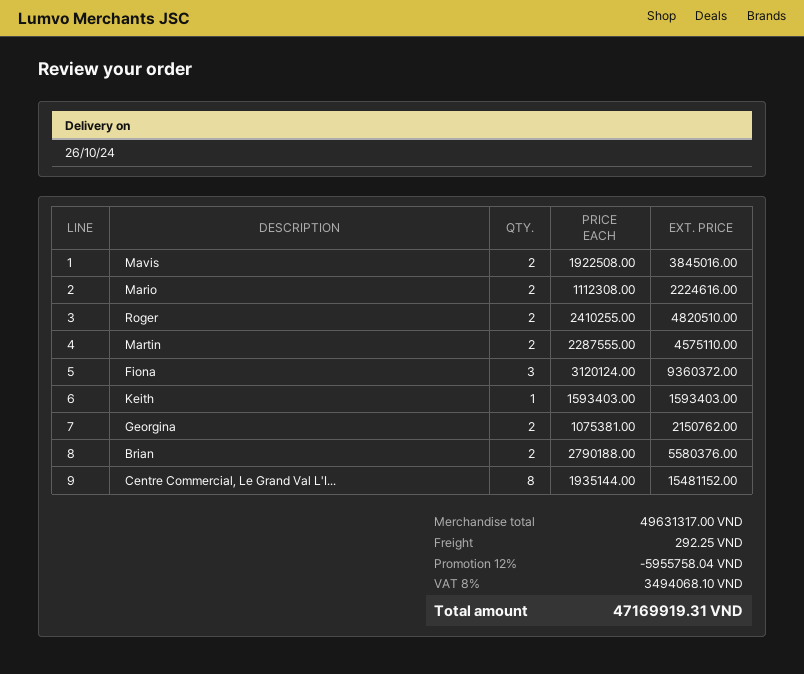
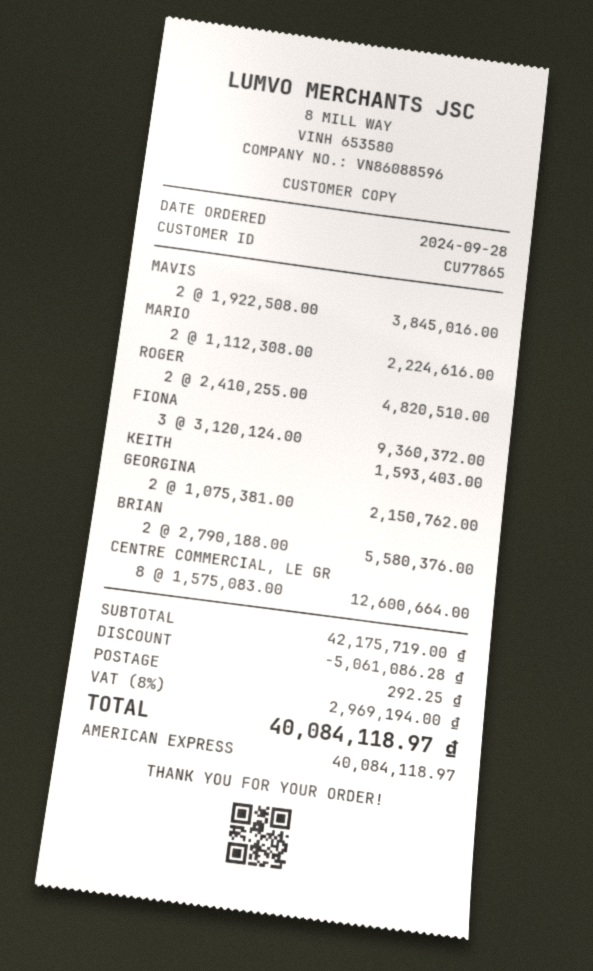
Martin: 2 x 2287555.00 = 4575110.00 -> none
Centre Commercial, Le Grand Val L'I...: 8 x 1935144.00 = 15481152.00 -> 8 x 1575083.00 = 12600664.00
subtotal: 49631317.00 -> 42175719.00
discount: 5955758.04 -> 5061086.28
tax: 8% = 3494068.10 -> 8% = 2969194.00
total: 47169919.31 -> 40084118.97

